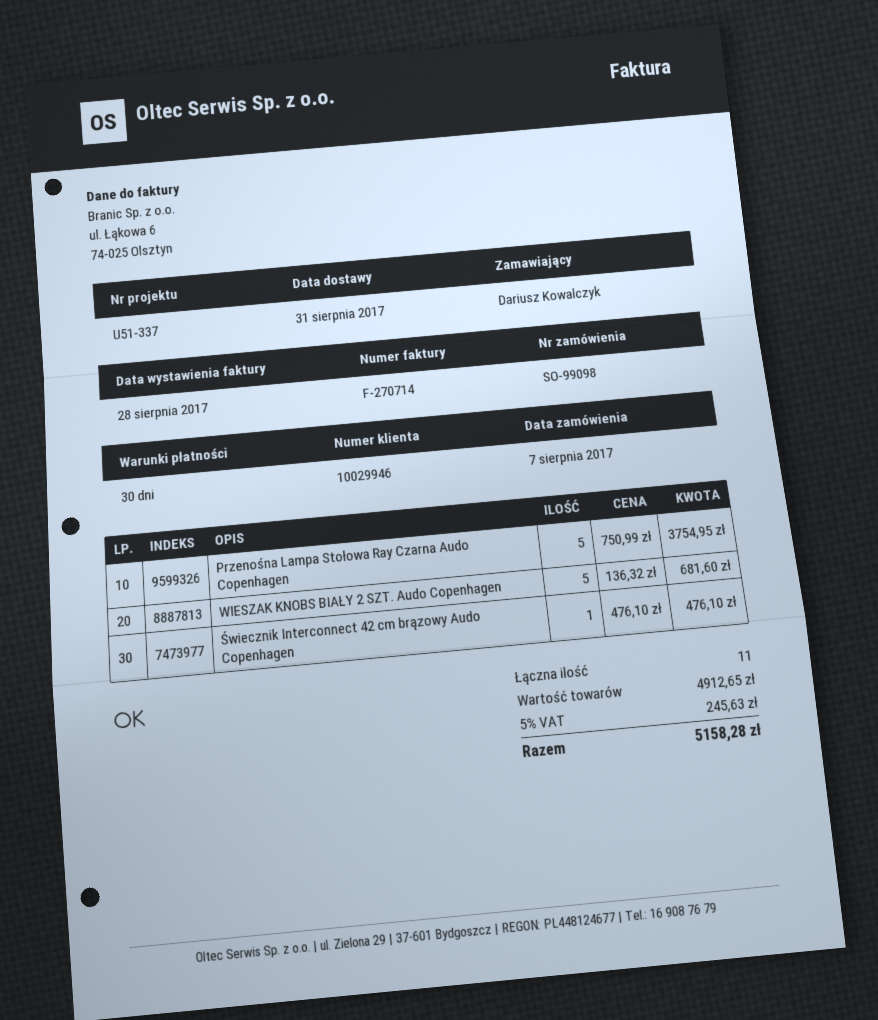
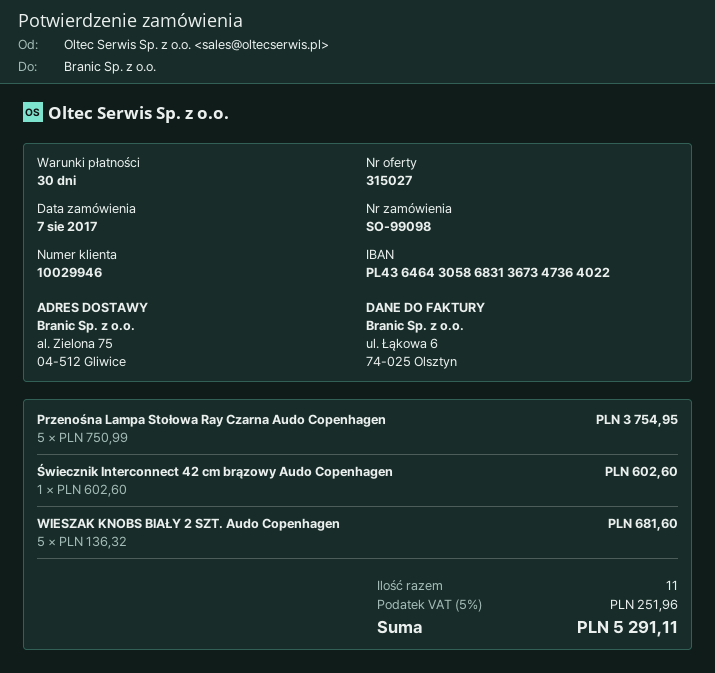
Świecznik Interconnect 42 cm brązowy Audo Copenhagen: 1 x 476.10 = 476.10 -> 1 x 602.60 = 602.60
tax: 5% = 245.63 -> 5% = 251.96
total: 5158.28 -> 5291.11

